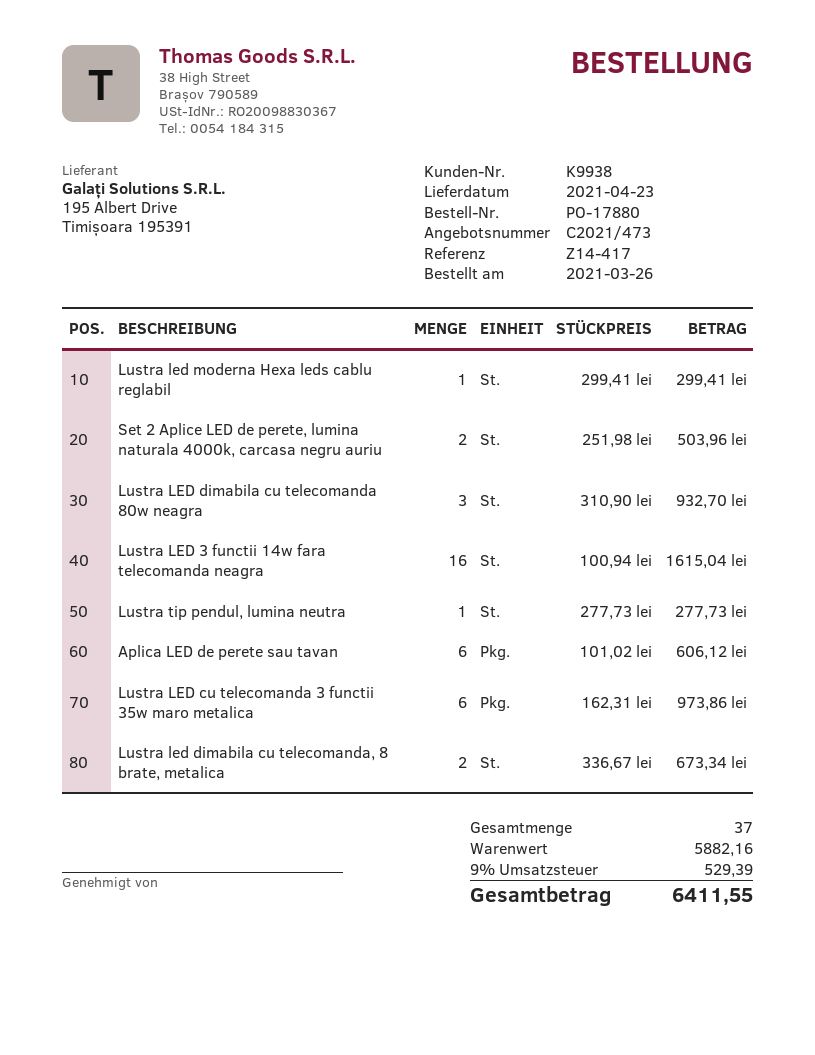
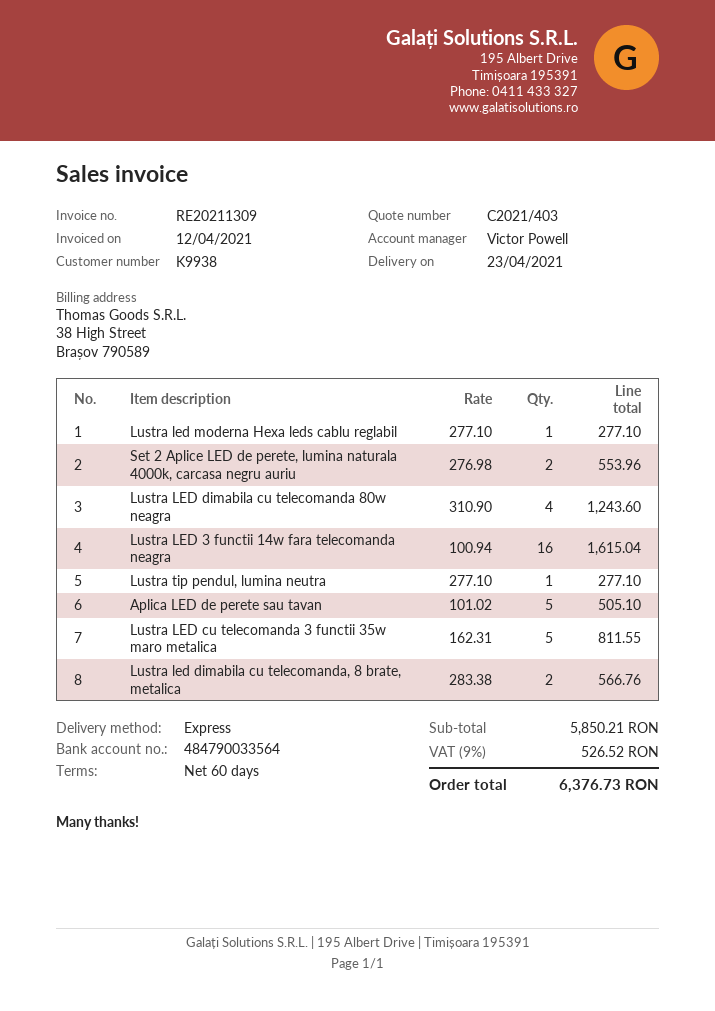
quote number: C2021/473 -> C2021/403
Lustra led moderna Hexa leds cablu reglabil: 1 x 299.41 = 299.41 -> 1 x 277.10 = 277.10
Set 2 Aplice LED de perete, lumina naturala 4000k, carcasa negru auriu: 2 x 251.98 = 503.96 -> 2 x 276.98 = 553.96
Lustra LED dimabila cu telecomanda 80w neagra: 3 x 310.90 = 932.70 -> 4 x 310.90 = 1243.60
Lustra tip pendul, lumina neutra: 1 x 277.73 = 277.73 -> 1 x 277.10 = 277.10
Aplica LED de perete sau tavan: 6 x 101.02 = 606.12 -> 5 x 101.02 = 505.10
Lustra LED cu telecomanda 3 functii 35w maro metalica: 6 x 162.31 = 973.86 -> 5 x 162.31 = 811.55
Lustra led dimabila cu telecomanda, 8 brate, metalica: 2 x 336.67 = 673.34 -> 2 x 283.38 = 566.76
subtotal: 5882.16 -> 5850.21
tax: 9% = 529.39 -> 9% = 526.52
total: 6411.55 -> 6376.73

